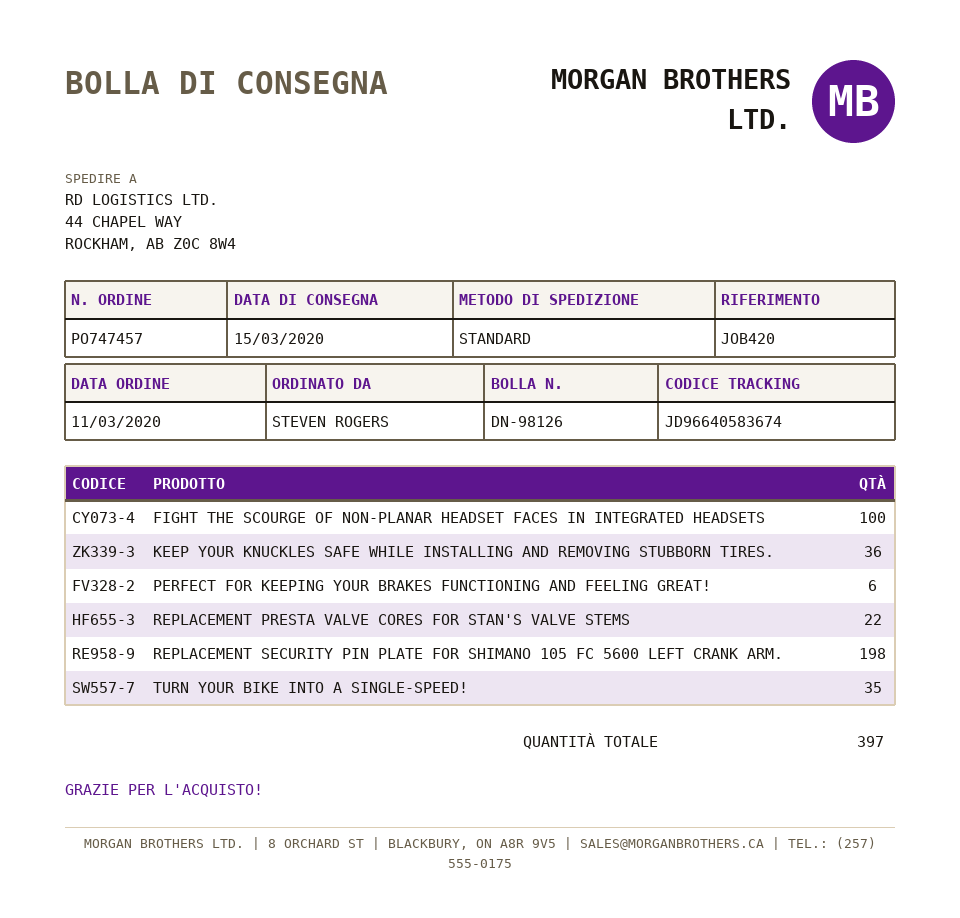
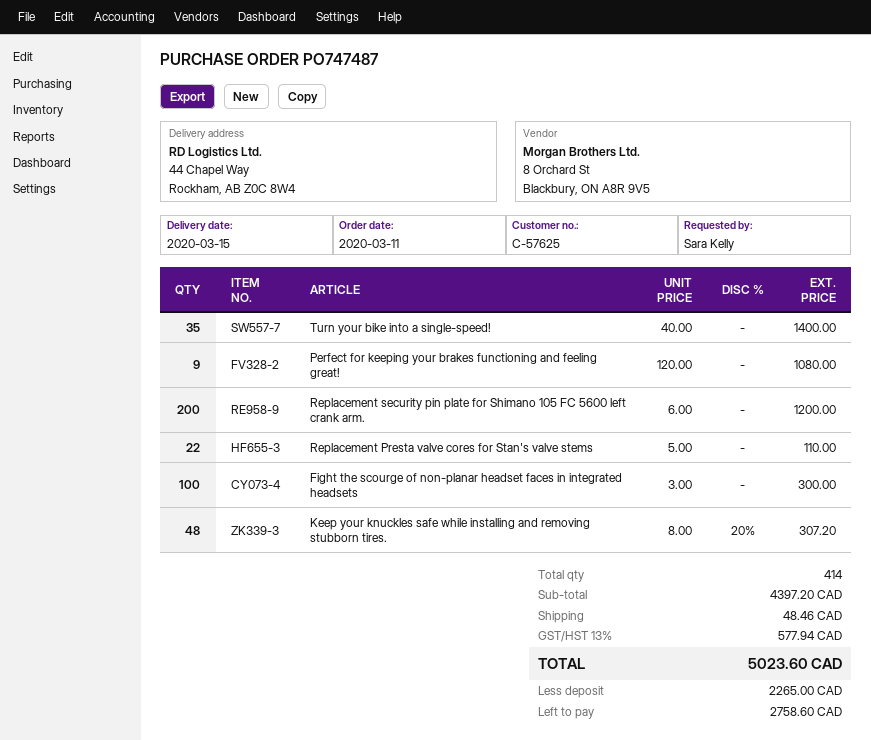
order number: PO747457 -> PO747487
ordered by: STEVEN ROGERS -> Sara Kelly
KEEP YOUR KNUCKLES SAFE WHILE INSTALLING AND REMOVING STUBBORN TIRES.: 36 -> 48
PERFECT FOR KEEPING YOUR BRAKES FUNCTIONING AND FEELING GREAT!: 6 -> 9
REPLACEMENT SECURITY PIN PLATE FOR SHIMANO 105 FC 5600 LEFT CRANK ARM.: 198 -> 200
total quantity: 397 -> 414

